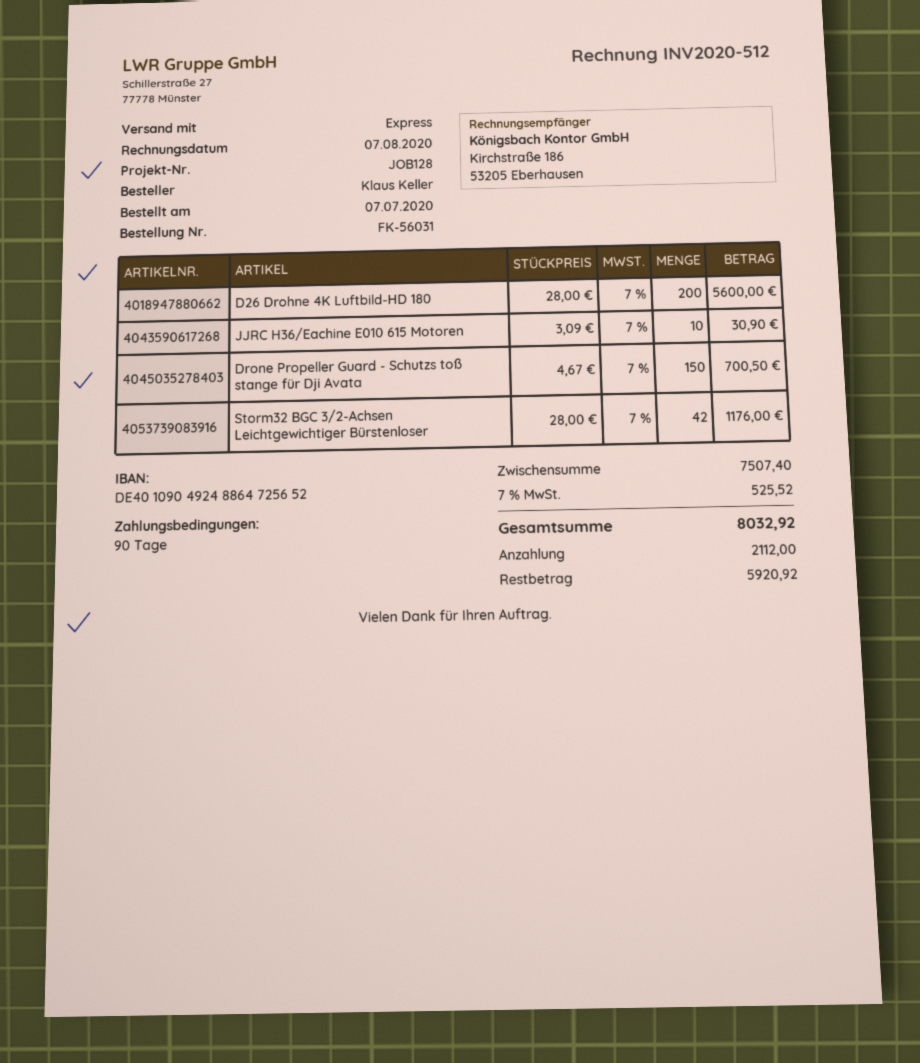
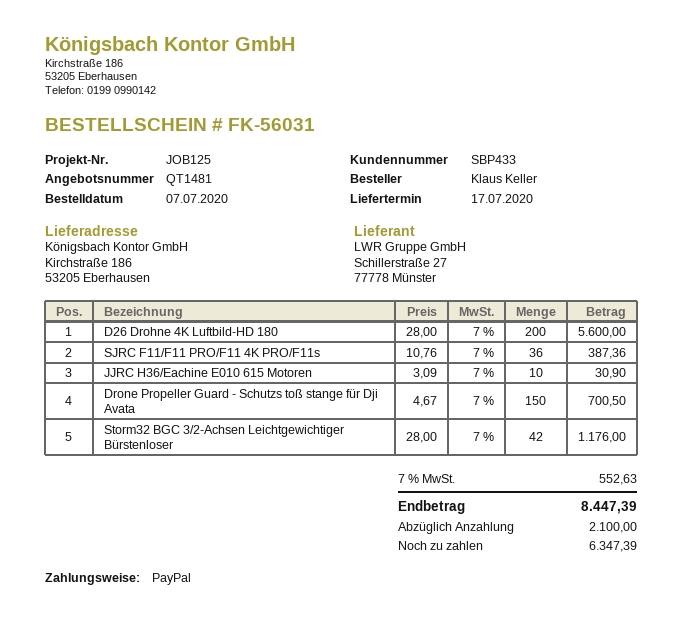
reference: JOB128 -> JOB125
SJRC F11/F11 PRO/F11 4K PRO/F11s: none -> 36 x 10.76 = 387.36
tax: 7% = 525.52 -> 7% = 552.63
total: 8032.92 -> 8447.39
deposit: 2112.00 -> 2100.00
balance: 5920.92 -> 6347.39

